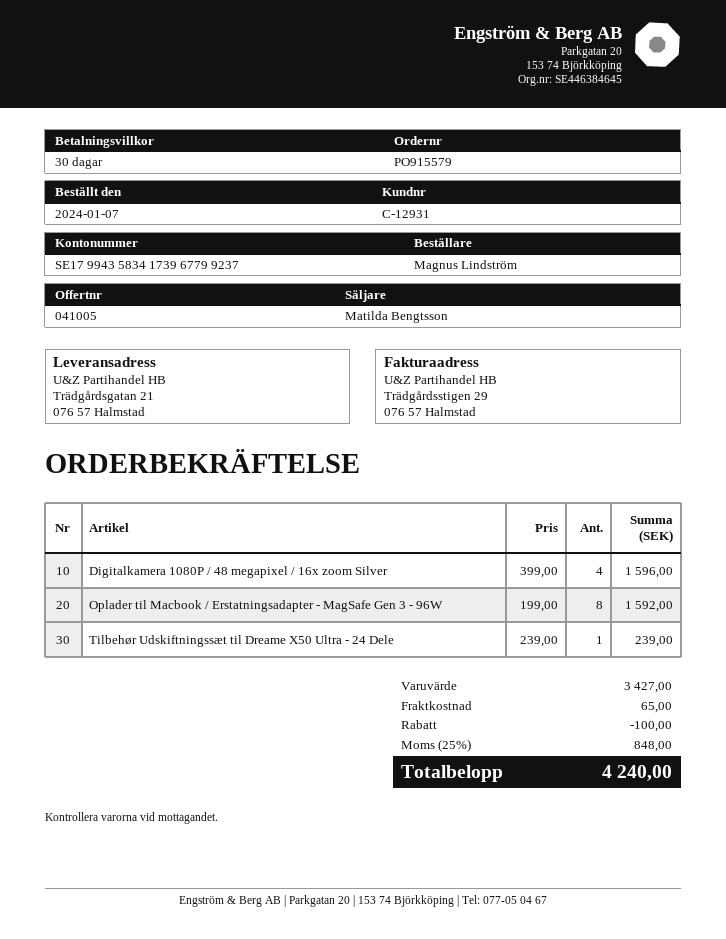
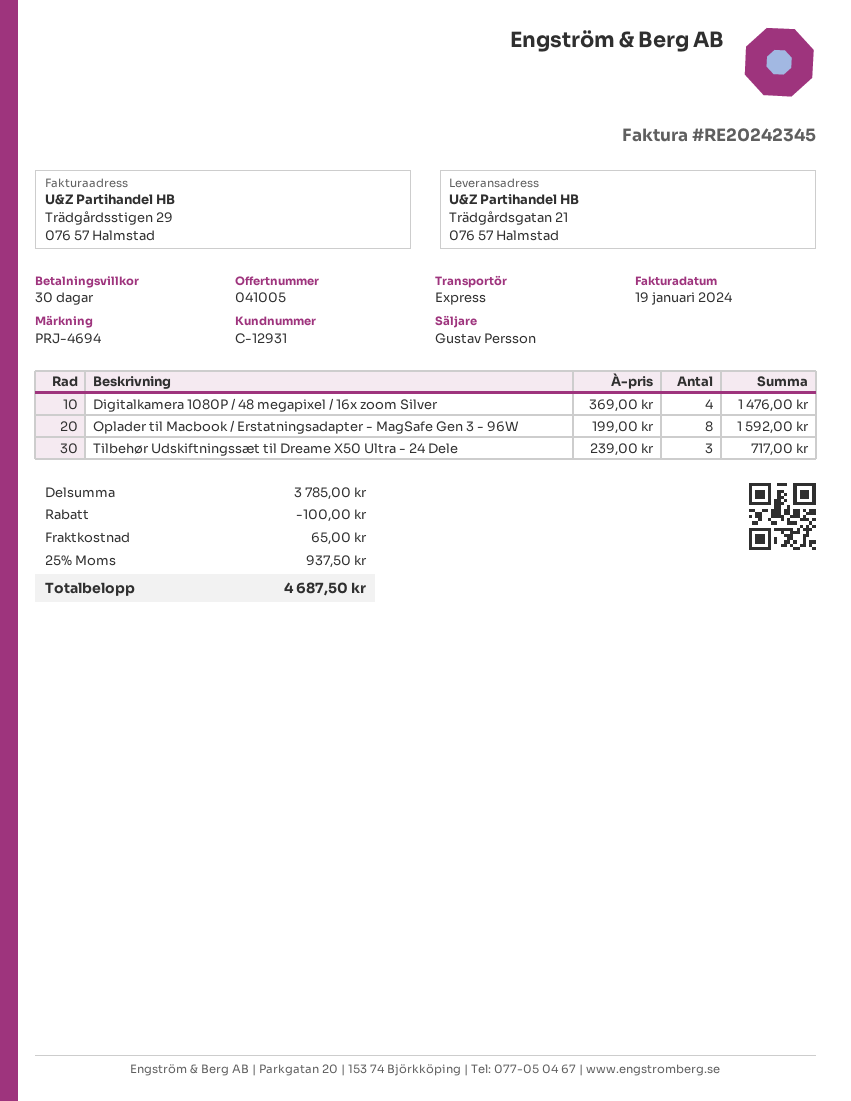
sales rep: Matilda Bengtsson -> Gustav Persson
Digitalkamera 1080P / 48 megapixel / 16x zoom Silver: 4 x 399.00 = 1596.00 -> 4 x 369.00 = 1476.00
Tilbehør Udskiftningssæt til Dreame X50 Ultra - 24 Dele: 1 x 239.00 = 239.00 -> 3 x 239.00 = 717.00
subtotal: 3427.00 -> 3785.00
tax: 25% = 848.00 -> 25% = 937.50
total: 4240.00 -> 4687.50

